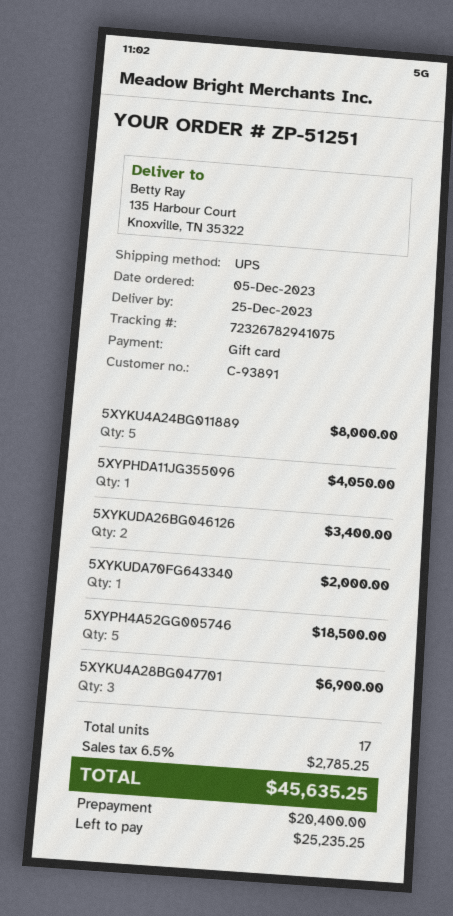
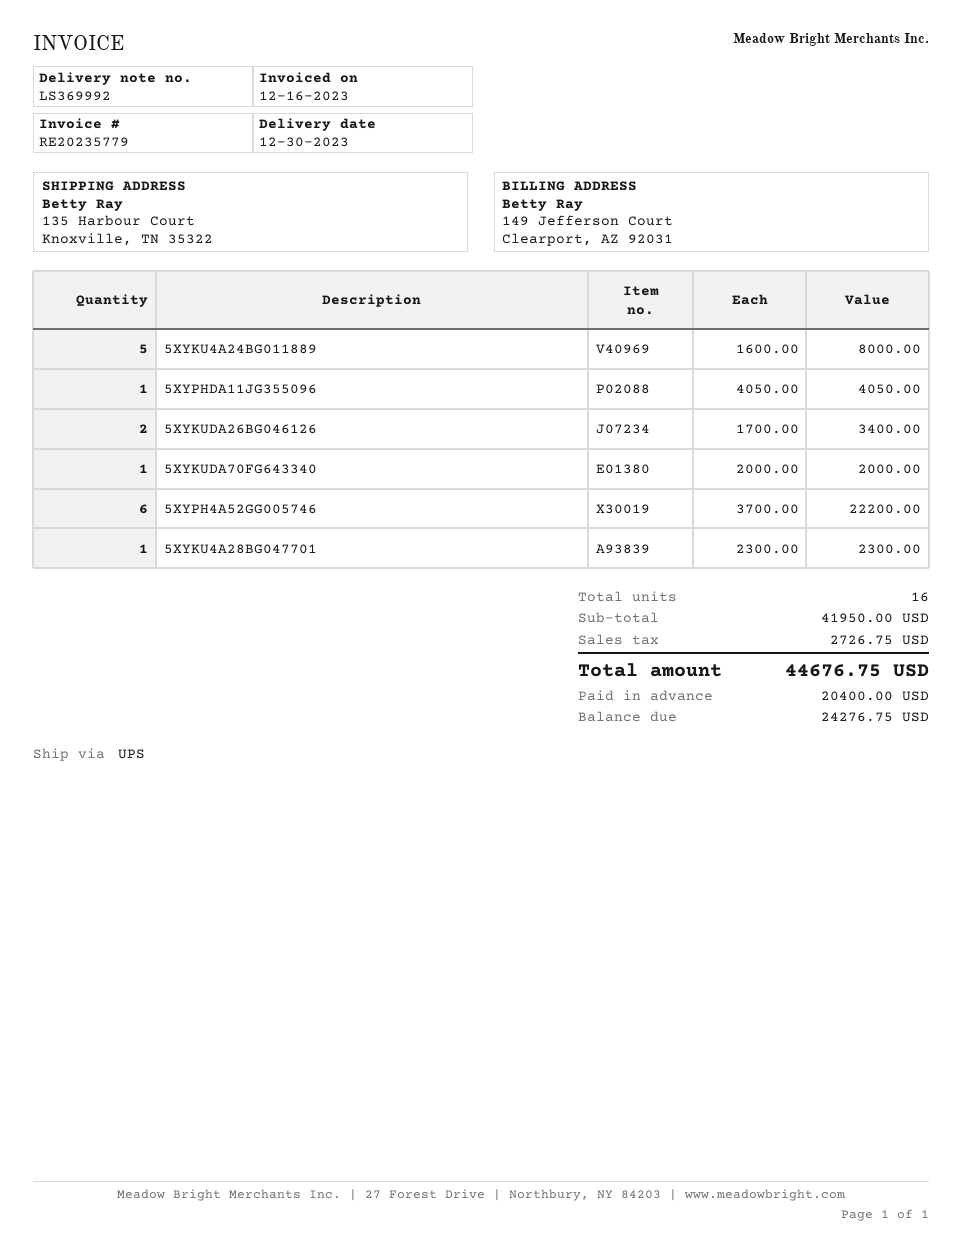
delivery date: 2023-12-25 -> 2023-12-30
5XYPH4A52GG005746: 5 for 18500.00 -> 6 for 22200.00
5XYKU4A28BG047701: 3 for 6900.00 -> 1 for 2300.00
total quantity: 17 -> 16
tax: 2785.25 -> 2726.75
total: 45635.25 -> 44676.75
balance: 25235.25 -> 24276.75

